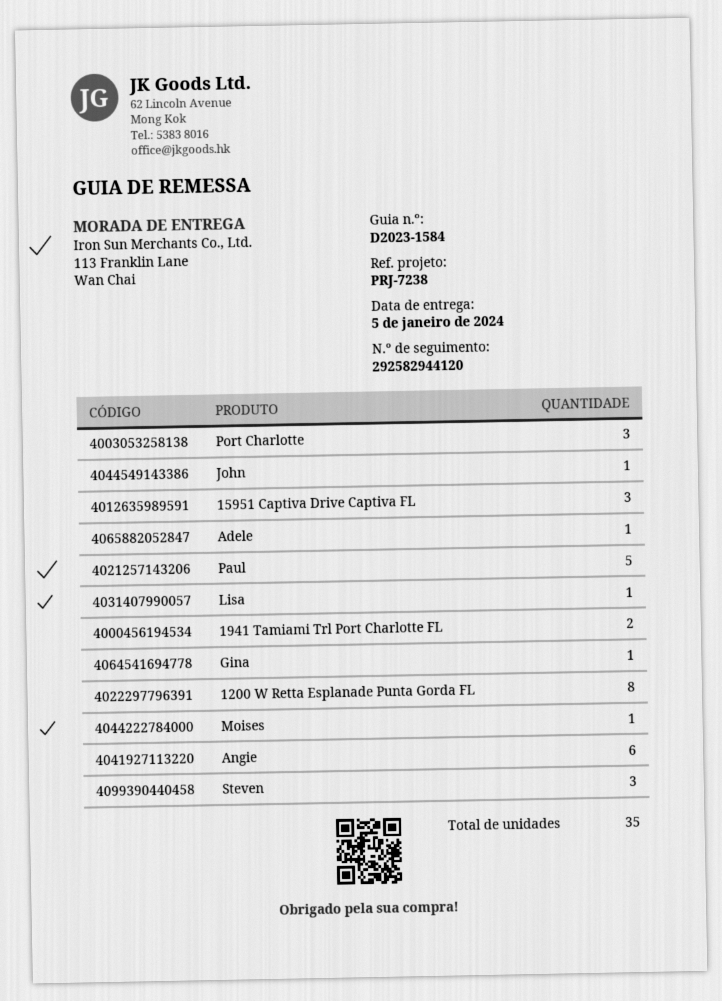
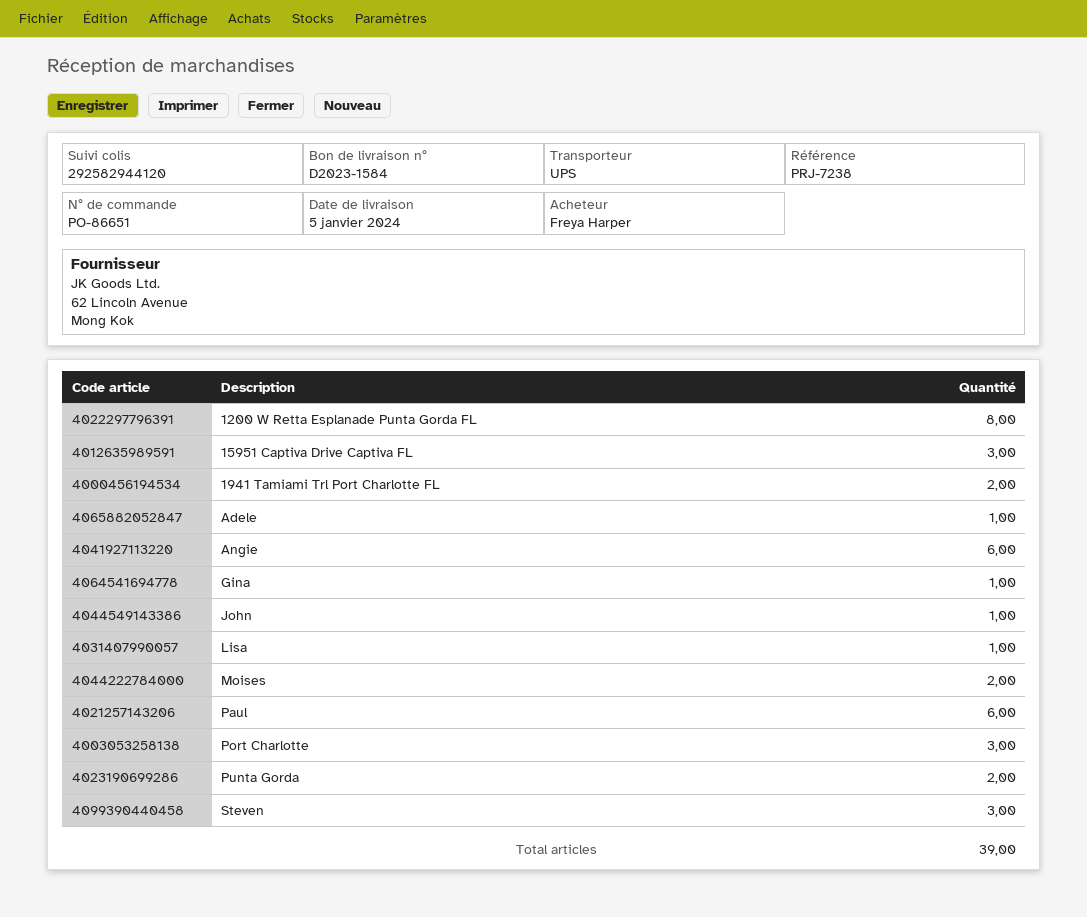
Paul: 5 -> 6
Moises: 1 -> 2
Punta Gorda: none -> 2
total quantity: 35 -> 39

